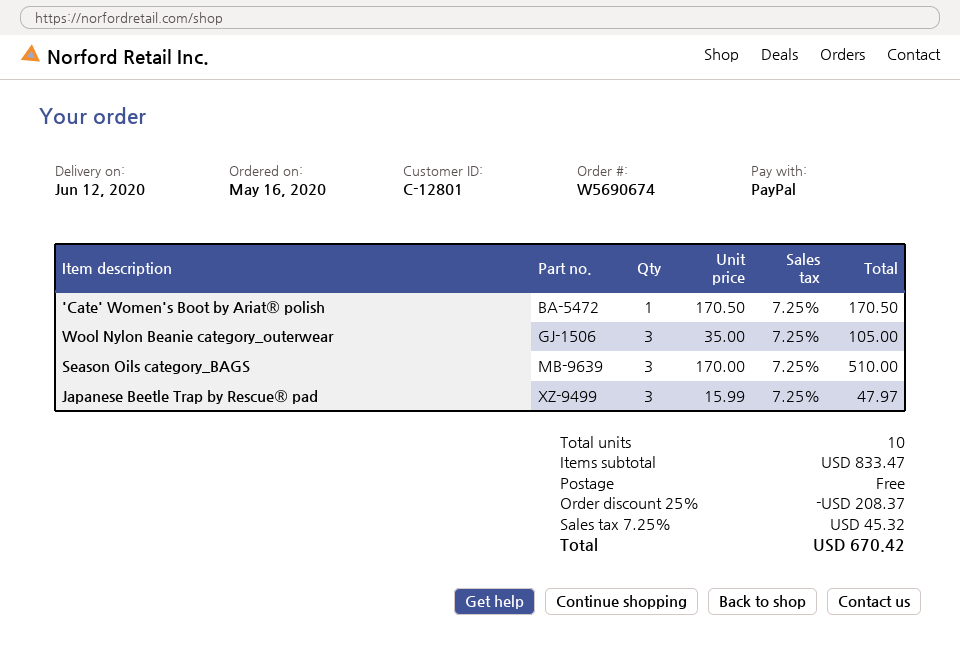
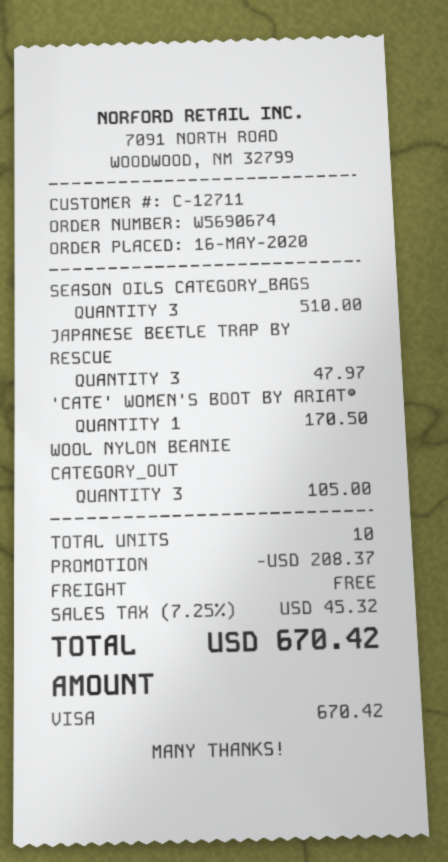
customer number: C-12801 -> C-12711
payment method: PayPal -> Visa

